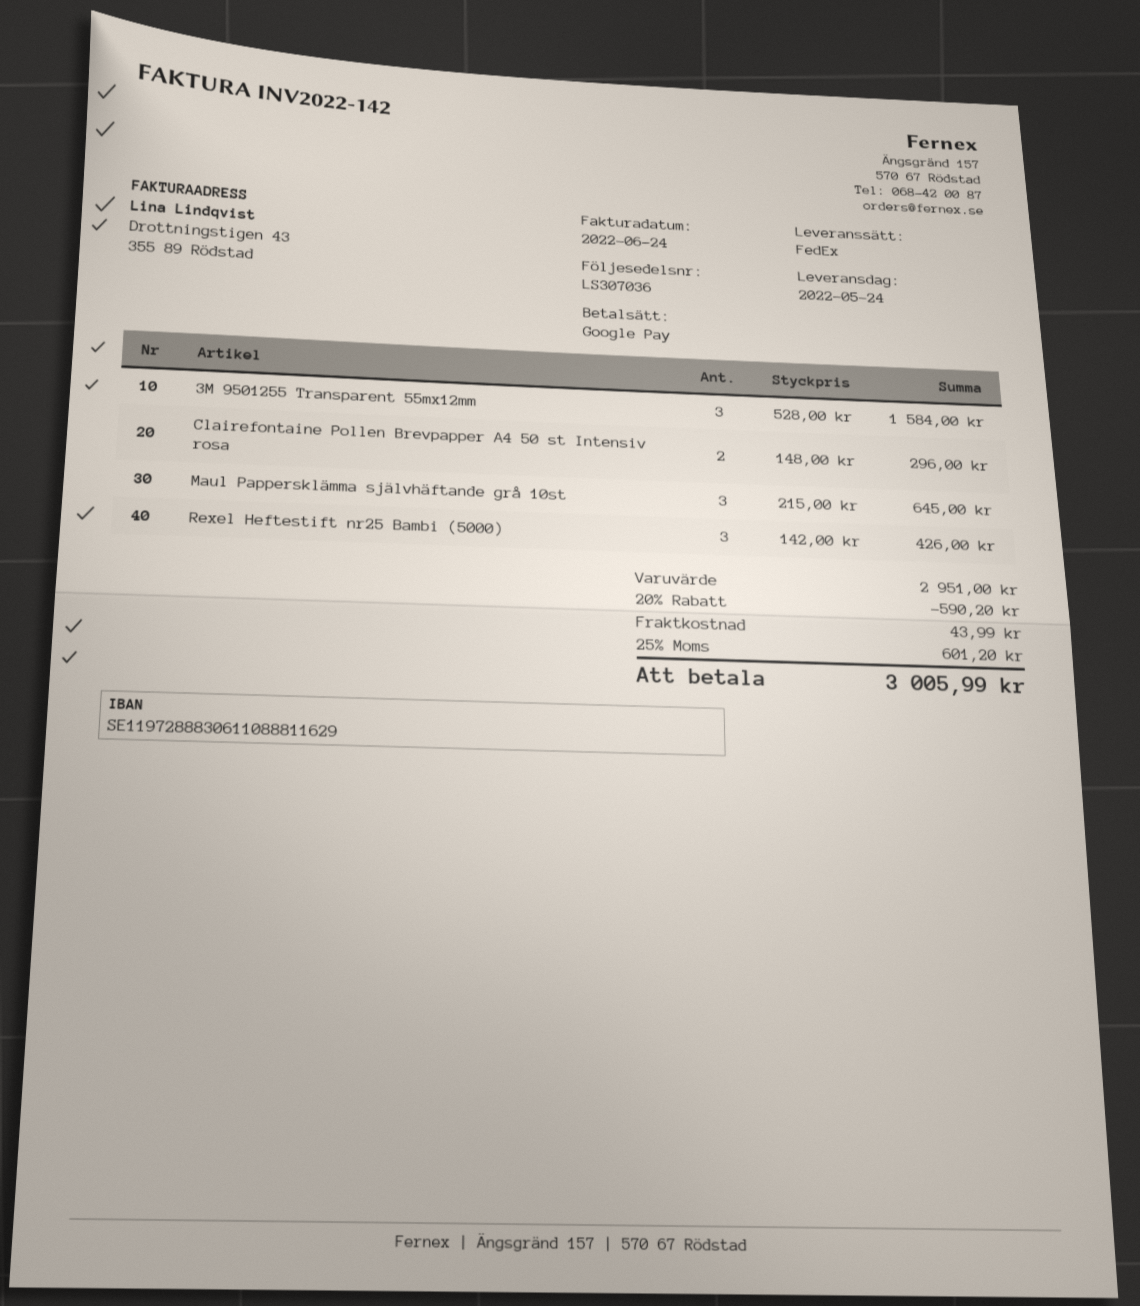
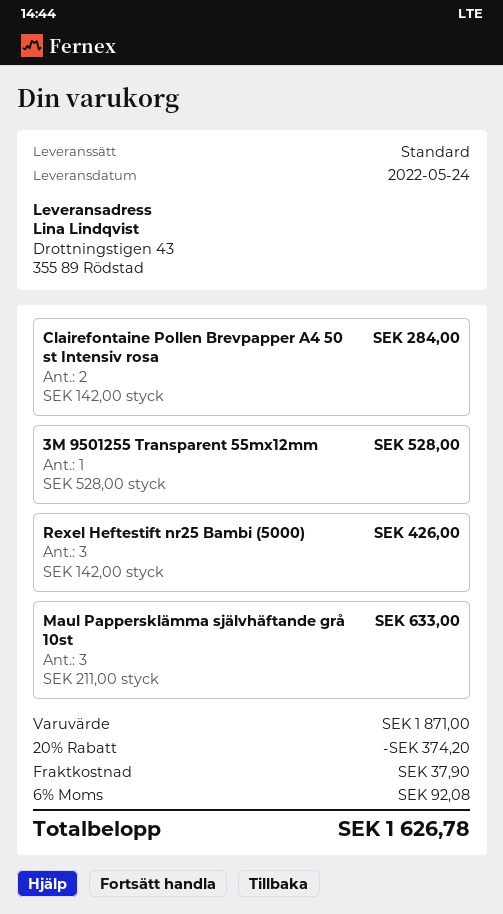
shipping method: FedEx -> standard
3M 9501255 Transparent 55mx12mm: 3 x 528.00 = 1584.00 -> 1 x 528.00 = 528.00
Clairefontaine Pollen Brevpapper A4 50 st Intensiv rosa: 2 x 148.00 = 296.00 -> 2 x 142.00 = 284.00
Maul Pappersklämma självhäftande grå 10st: 3 x 215.00 = 645.00 -> 3 x 211.00 = 633.00
subtotal: 2951.00 -> 1871.00
discount: 20% = 590.20 -> 20% = 374.20
shipping: 43.99 -> 37.90
tax: 25% = 601.20 -> 6% = 92.08
total: 3005.99 -> 1626.78

